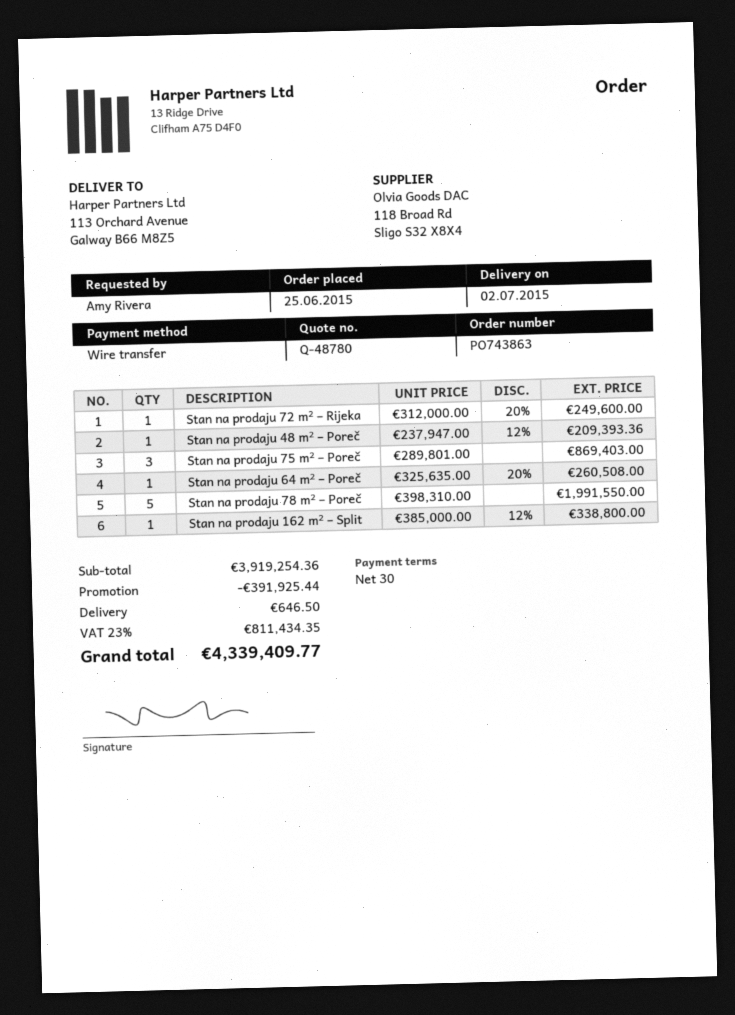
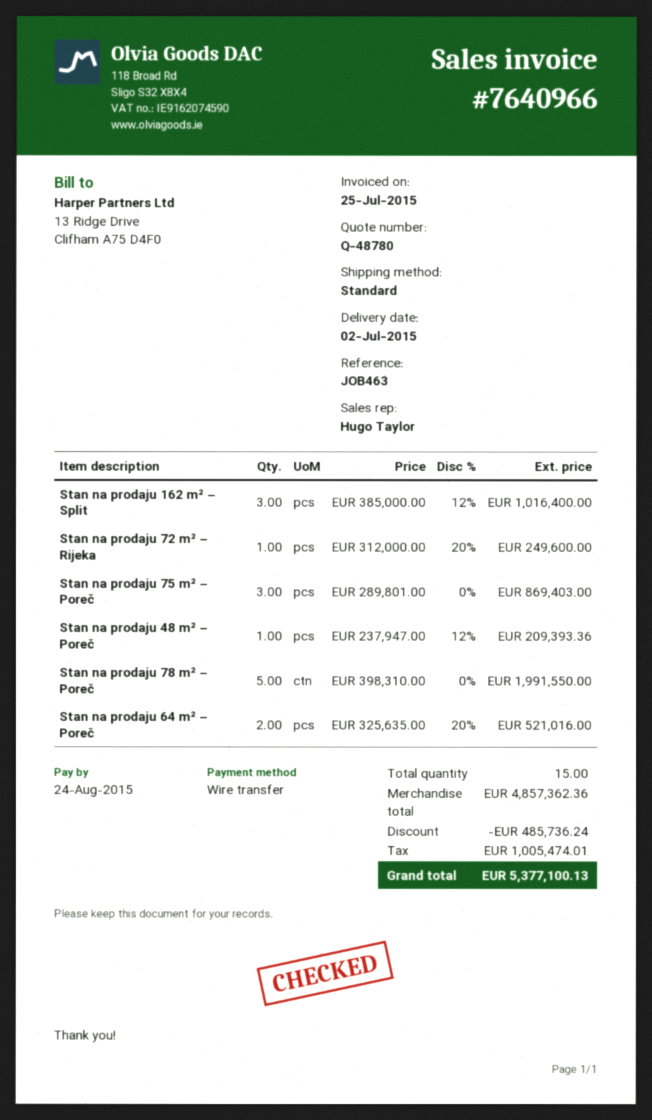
Stan na prodaju 64 m² – Poreč: 1 x 325635.00 - 20% = 260508.00 -> 2 x 325635.00 - 20% = 521016.00
Stan na prodaju 162 m² – Split: 1 x 385000.00 - 12% = 338800.00 -> 3 x 385000.00 - 12% = 1016400.00
subtotal: 3919254.36 -> 4857362.36
discount: 391925.44 -> 485736.24
shipping: 646.50 -> none
tax: 811434.35 -> 1005474.01
total: 4339409.77 -> 5377100.13

